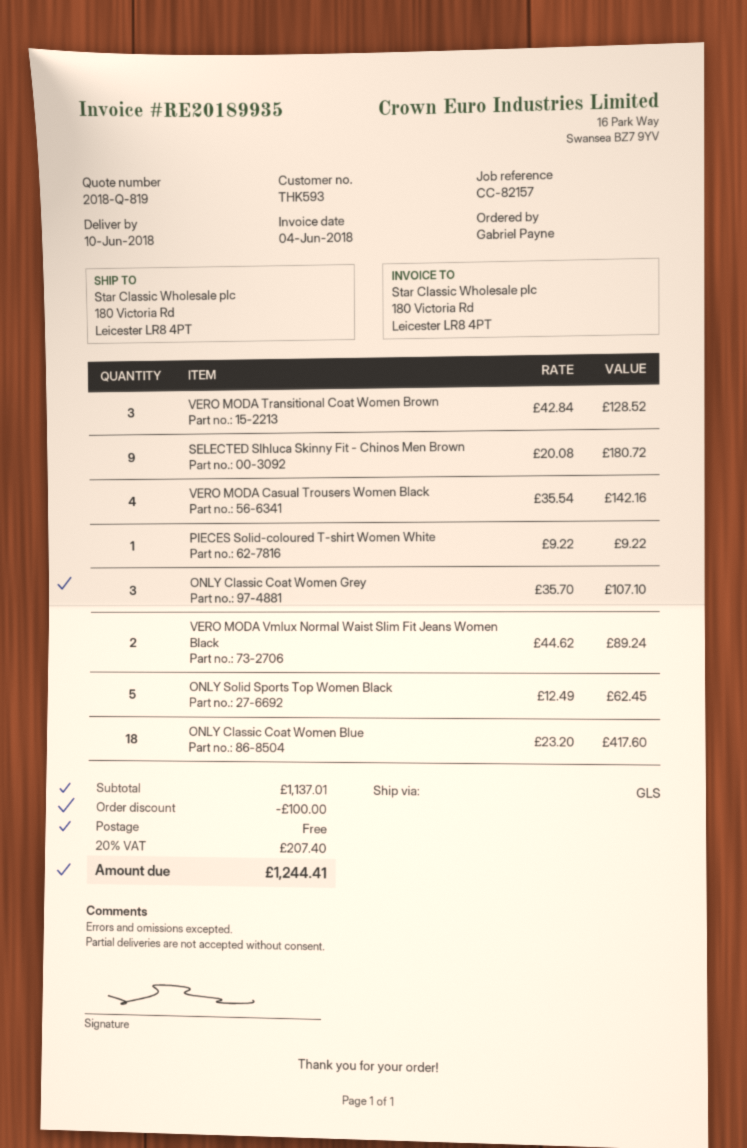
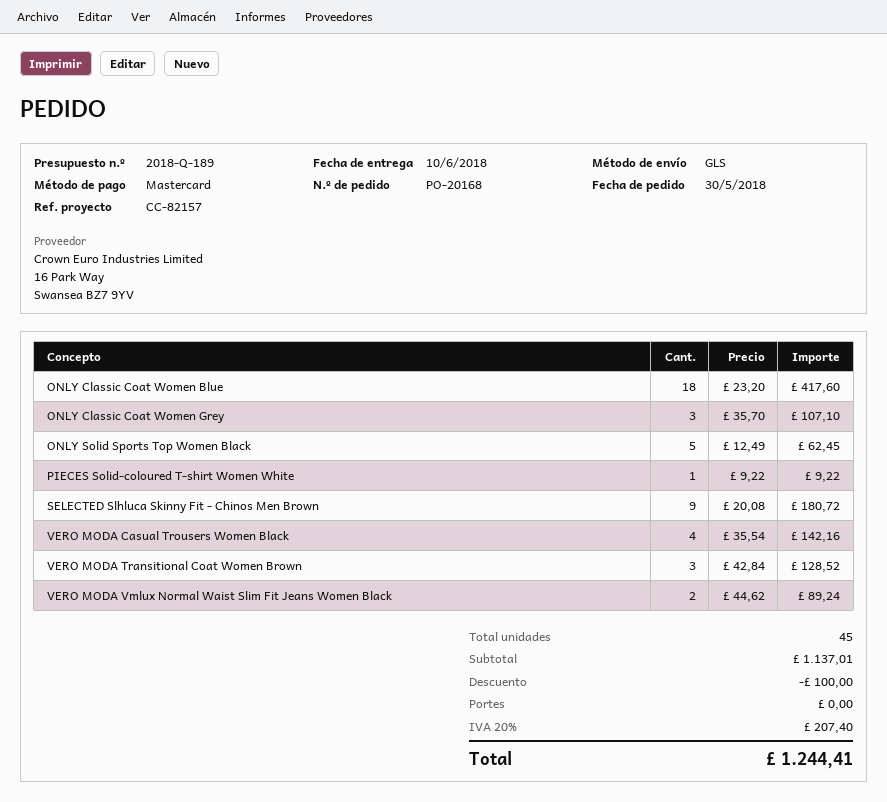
quote number: 2018-Q-819 -> 2018-Q-189

